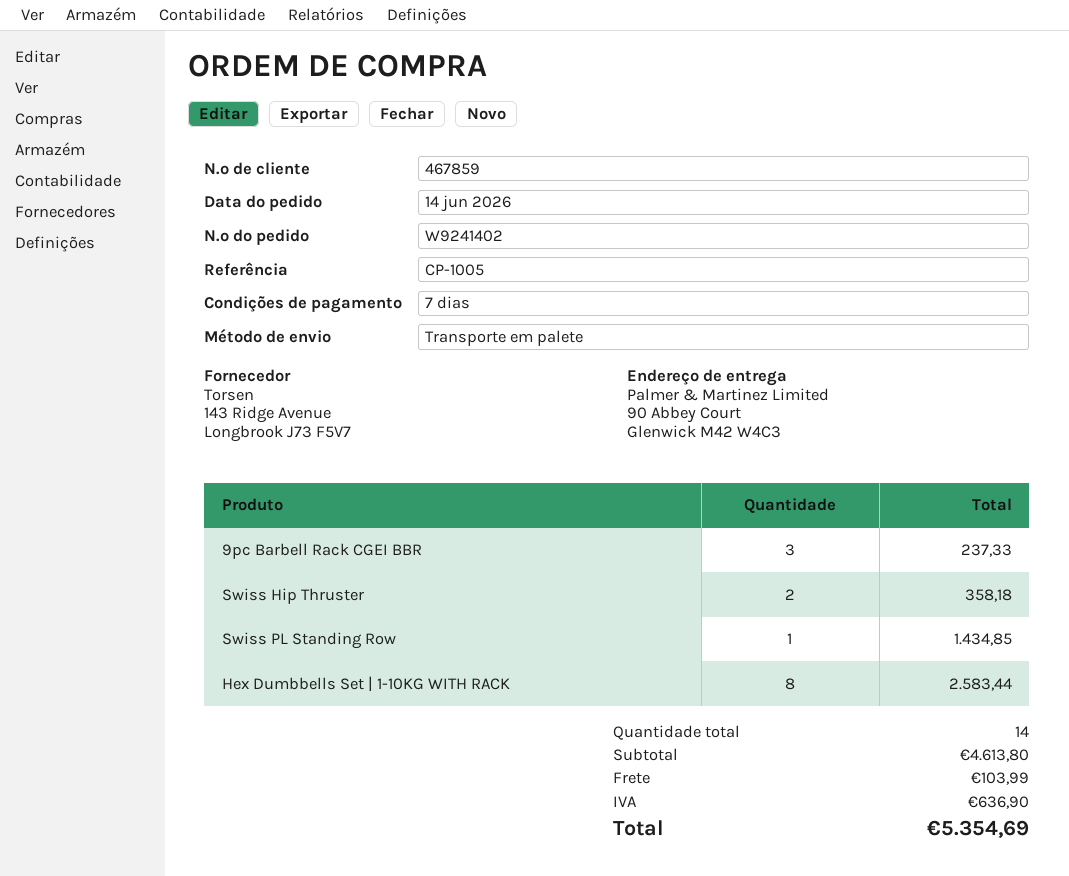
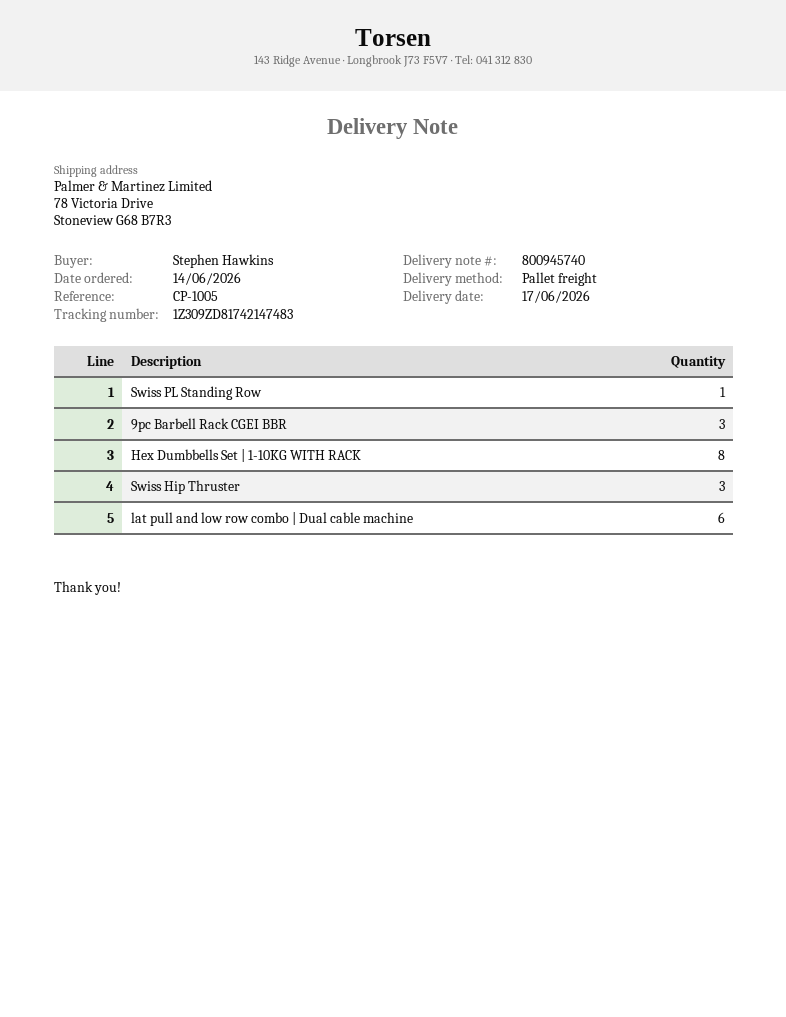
ship to: 90 Abbey Court, Glenwick M42 W4C3 -> 78 Victoria Drive, Stoneview G68 B7R3
Swiss Hip Thruster: 2 -> 3
lat pull and low row combo | Dual cable machine: none -> 6

